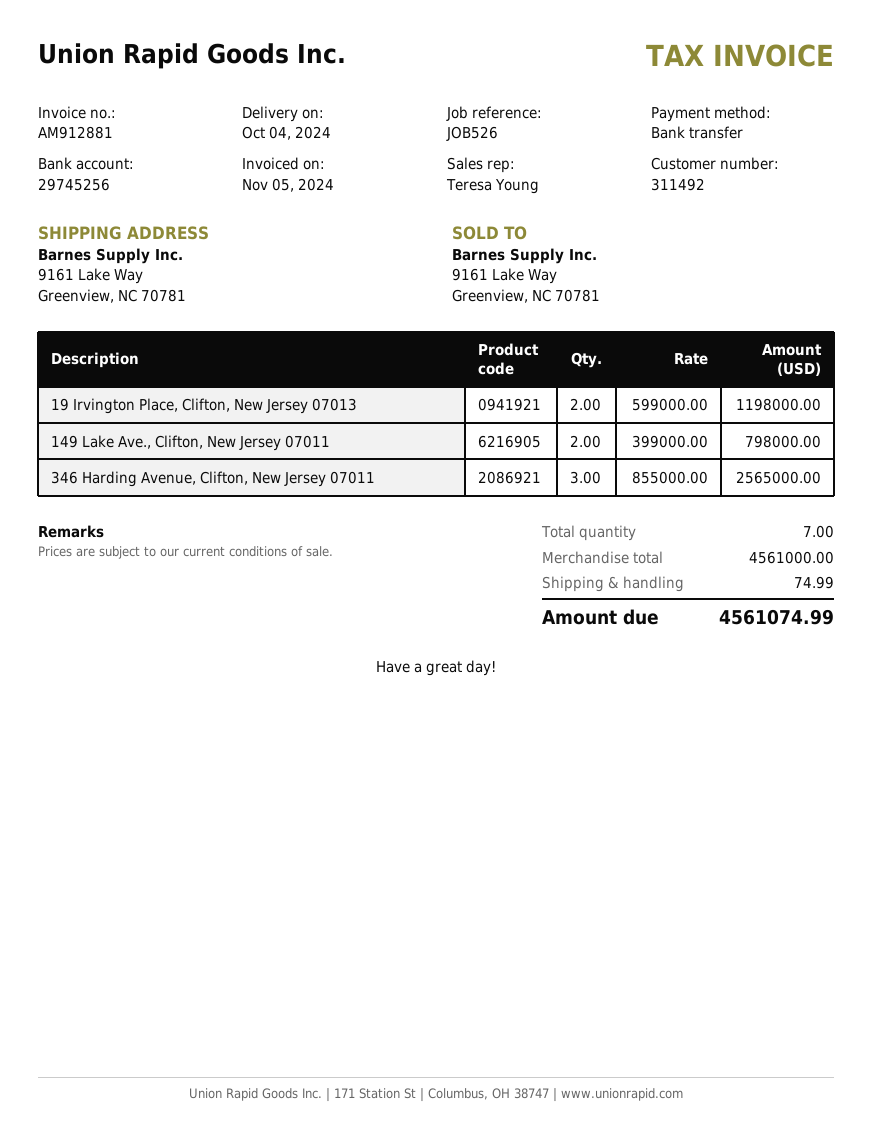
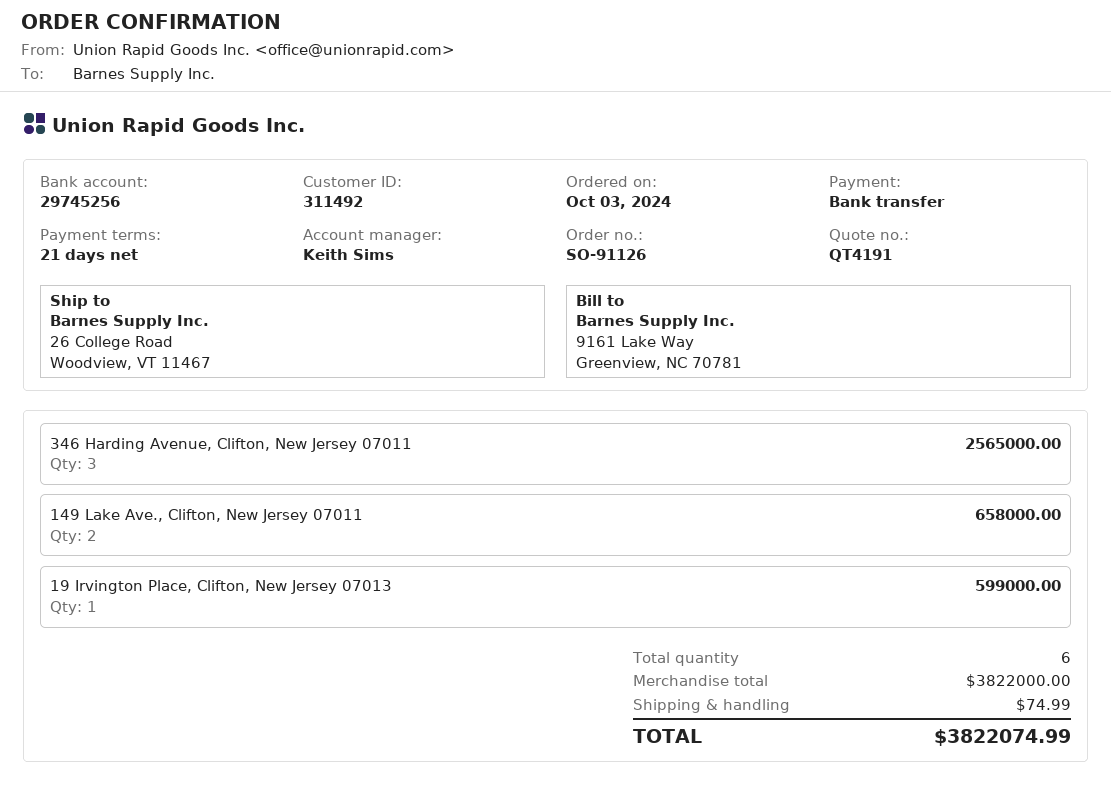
sales rep: Teresa Young -> Keith Sims
ship to: 9161 Lake Way, Greenview, NC 70781 -> 26 College Road, Woodview, VT 11467
19 Irvington Place, Clifton, New Jersey 07013: 2 for 1198000.00 -> 1 for 599000.00
149 Lake Ave., Clifton, New Jersey 07011: 2 for 798000.00 -> 2 for 658000.00
total quantity: 7 -> 6
subtotal: 4561000.00 -> 3822000.00
total: 4561074.99 -> 3822074.99

